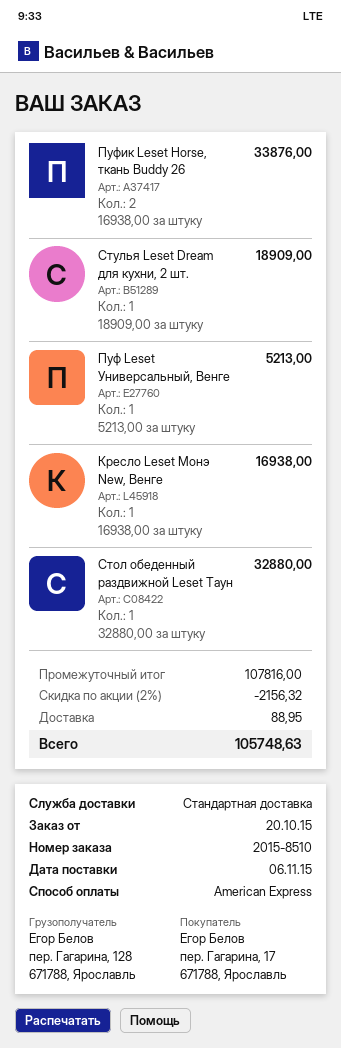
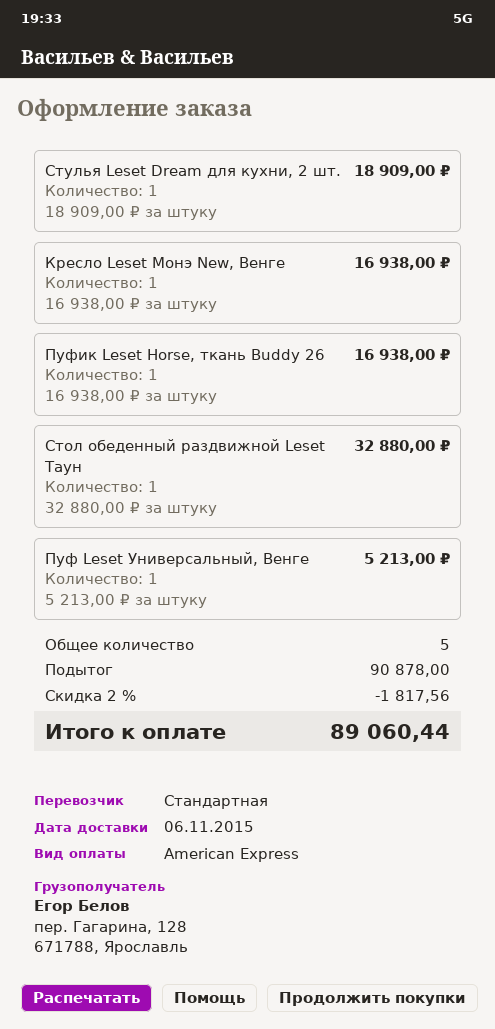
Пуфик Leset Horse, ткань Buddy 26: 2 x 16938.00 = 33876.00 -> 1 x 16938.00 = 16938.00
subtotal: 107816.00 -> 90878.00
discount: 2% = 2156.32 -> 2% = 1817.56
shipping: 88.95 -> none
total: 105748.63 -> 89060.44

